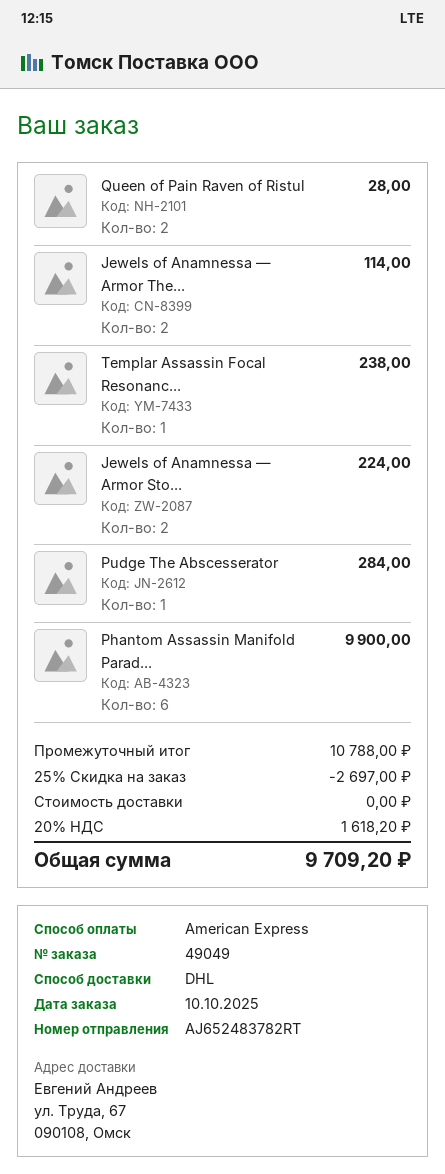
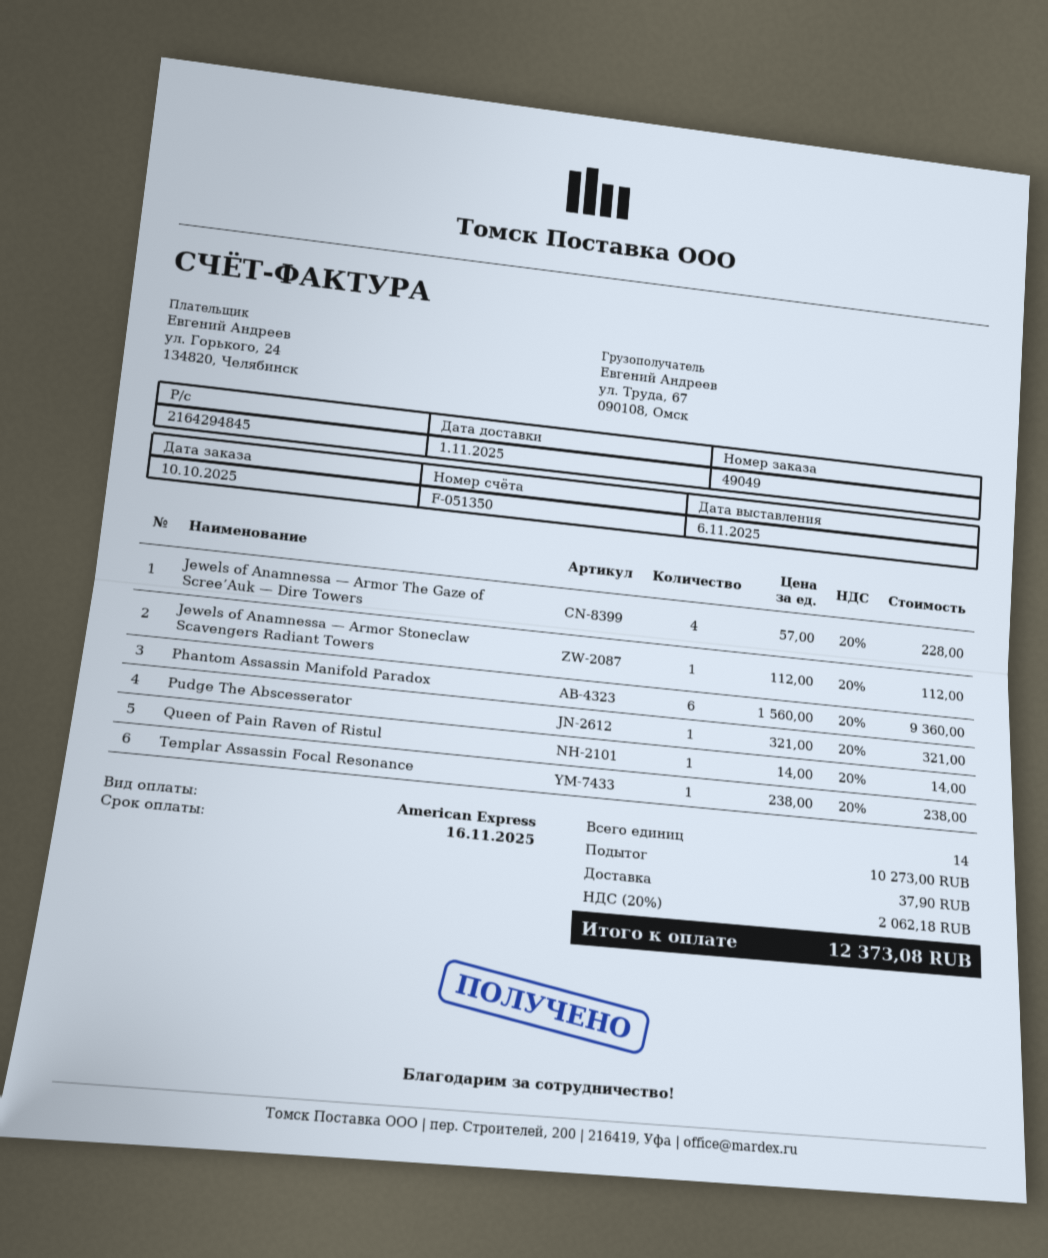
Queen of Pain Raven of Ristul: 2 for 28.00 -> 1 for 14.00
Jewels of Anamnessa — Armor The...: 2 for 114.00 -> 4 for 228.00
Jewels of Anamnessa — Armor Sto...: 2 for 224.00 -> 1 for 112.00
Pudge The Abscesserator: 1 for 284.00 -> 1 for 321.00
Phantom Assassin Manifold Parad...: 6 for 9900.00 -> 6 for 9360.00
subtotal: 10788.00 -> 10273.00
discount: 25% = 2697.00 -> none
shipping: 0.00 -> 37.90
tax: 20% = 1618.20 -> 20% = 2062.18
total: 9709.20 -> 12373.08

